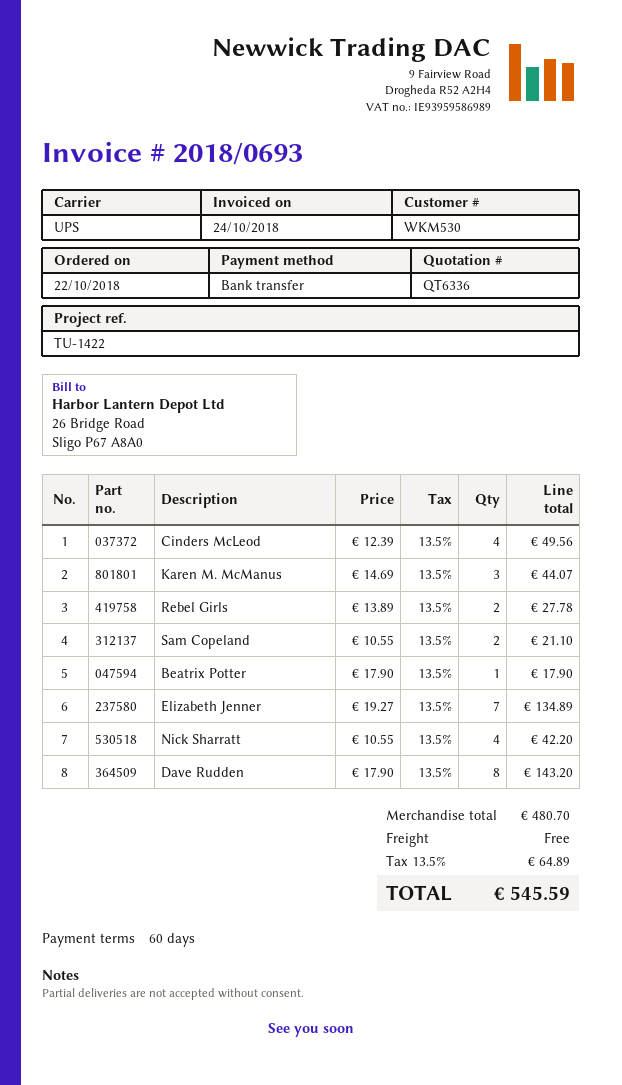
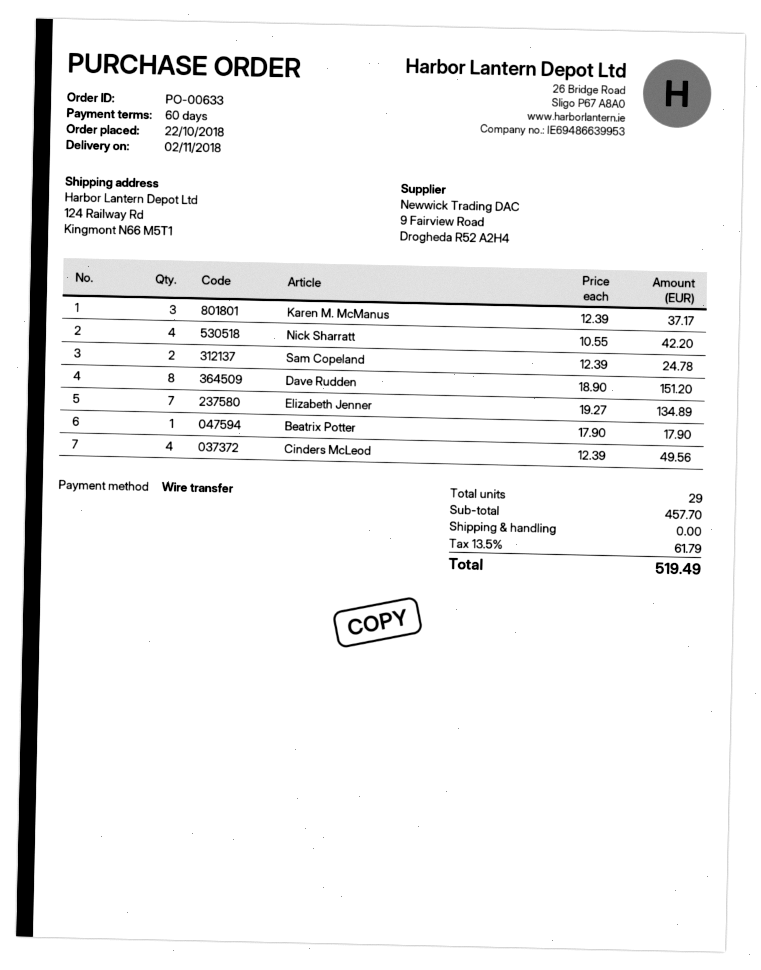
Karen M. McManus: 3 x 14.69 = 44.07 -> 3 x 12.39 = 37.17
Rebel Girls: 2 x 13.89 = 27.78 -> none
Sam Copeland: 2 x 10.55 = 21.10 -> 2 x 12.39 = 24.78
Dave Rudden: 8 x 17.90 = 143.20 -> 8 x 18.90 = 151.20
subtotal: 480.70 -> 457.70
tax: 13.5% = 64.89 -> 13.5% = 61.79
total: 545.59 -> 519.49

